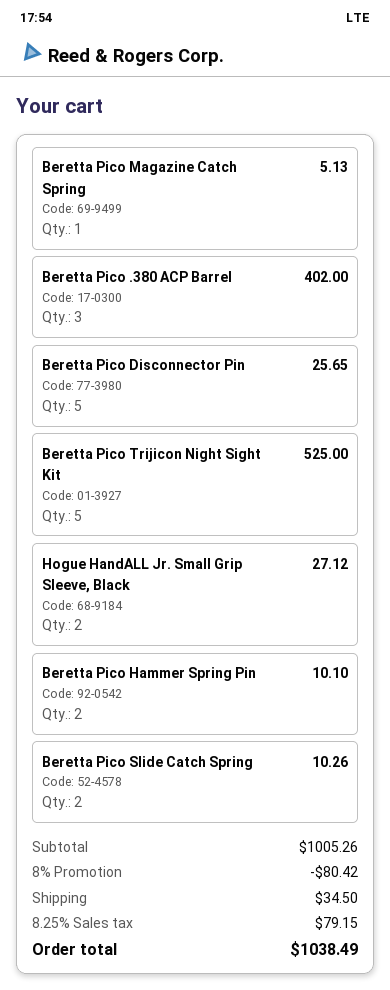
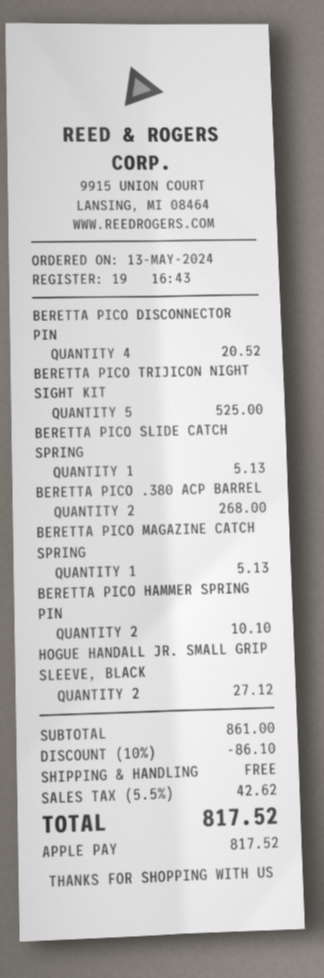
Beretta Pico .380 ACP Barrel: 3 for 402.00 -> 2 for 268.00
Beretta Pico Disconnector Pin: 5 for 25.65 -> 4 for 20.52
Beretta Pico Slide Catch Spring: 2 for 10.26 -> 1 for 5.13
subtotal: 1005.26 -> 861.00
discount: 8% = 80.42 -> 10% = 86.10
shipping: 34.50 -> 0.00
tax: 8.25% = 79.15 -> 5.5% = 42.62
total: 1038.49 -> 817.52

